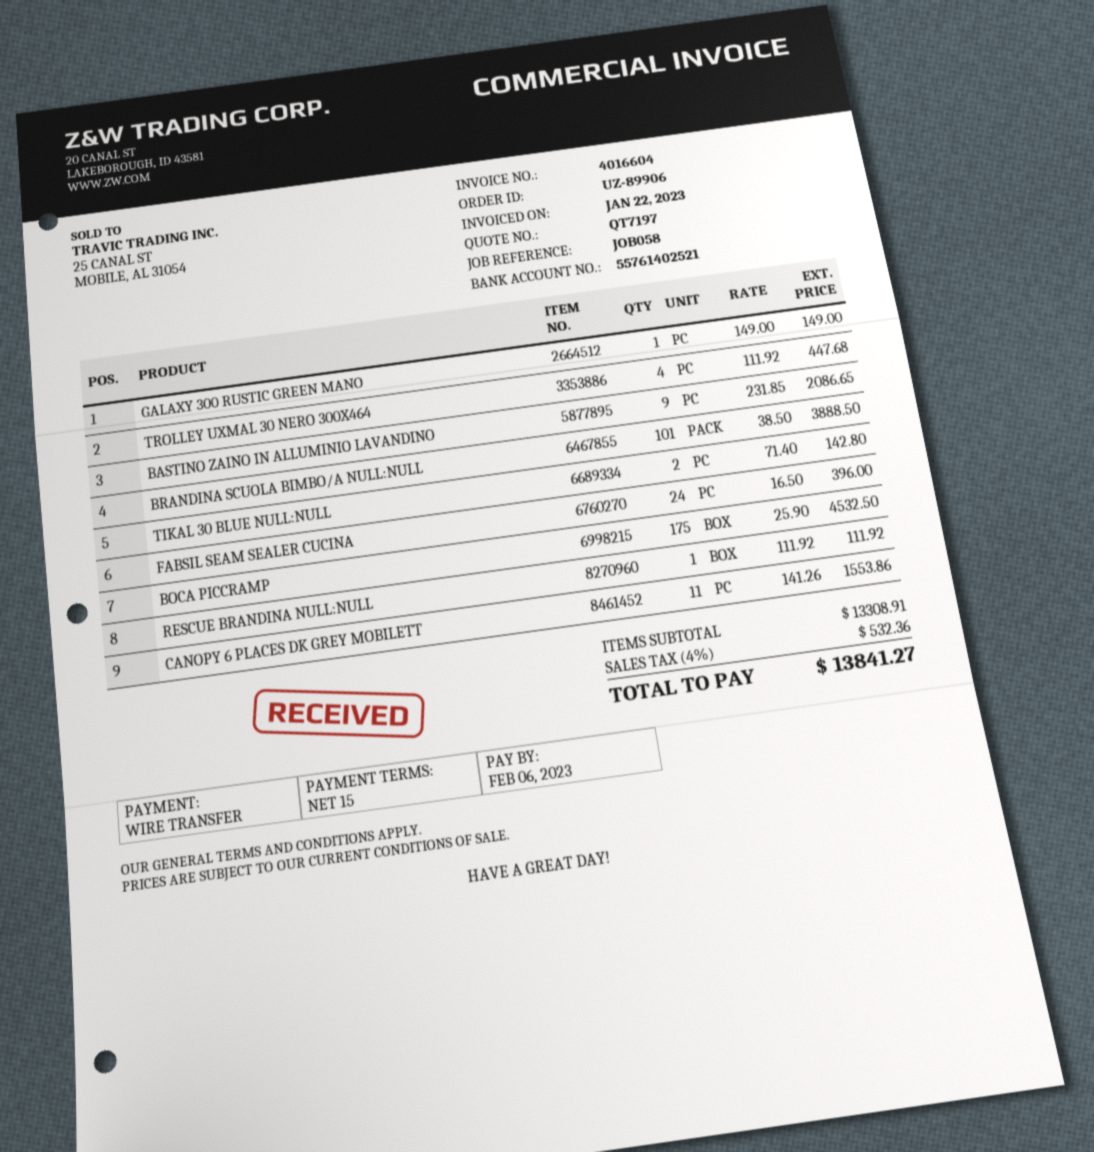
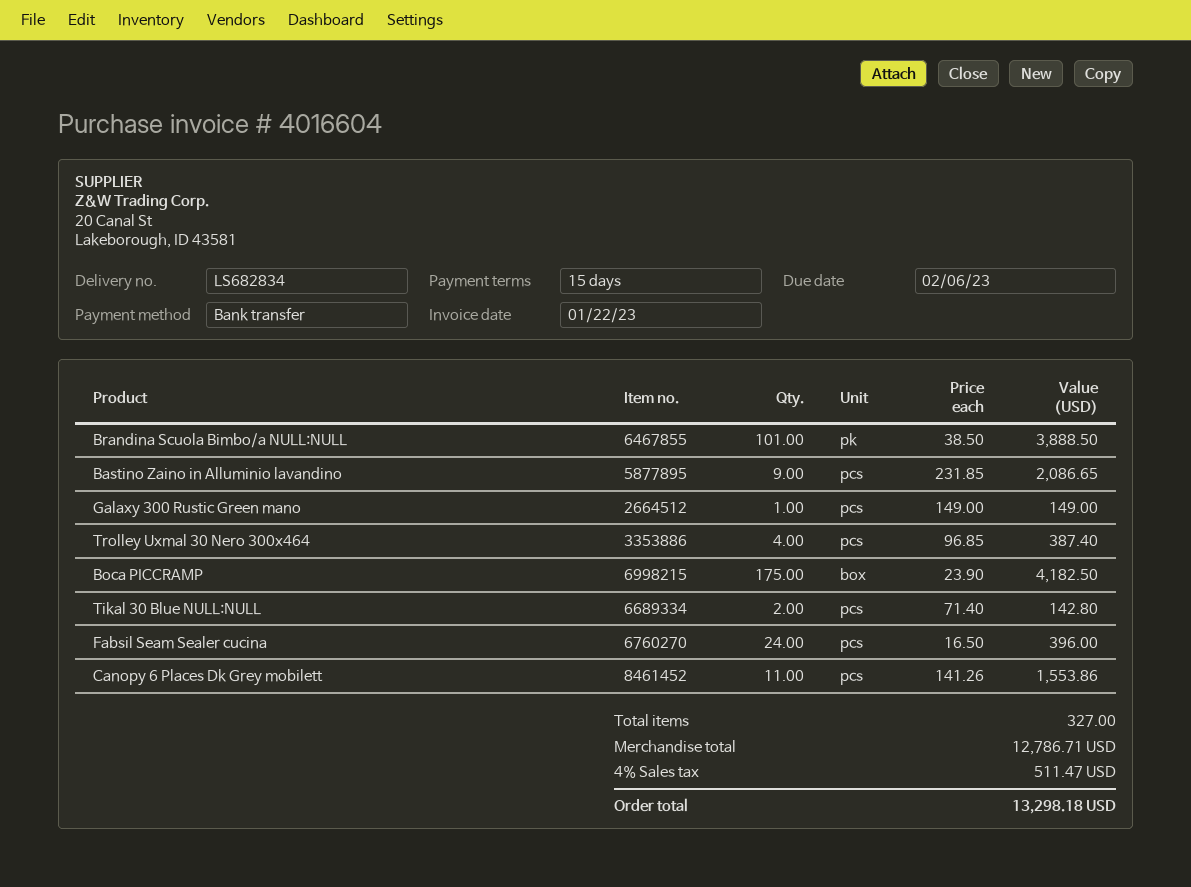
TROLLEY UXMAL 30 NERO 300X464: 4 x 111.92 = 447.68 -> 4 x 96.85 = 387.40
BOCA PICCRAMP: 175 x 25.90 = 4532.50 -> 175 x 23.90 = 4182.50
RESCUE BRANDINA NULL:NULL: 1 x 111.92 = 111.92 -> none
subtotal: 13308.91 -> 12786.71
tax: 4% = 532.36 -> 4% = 511.47
total: 13841.27 -> 13298.18

